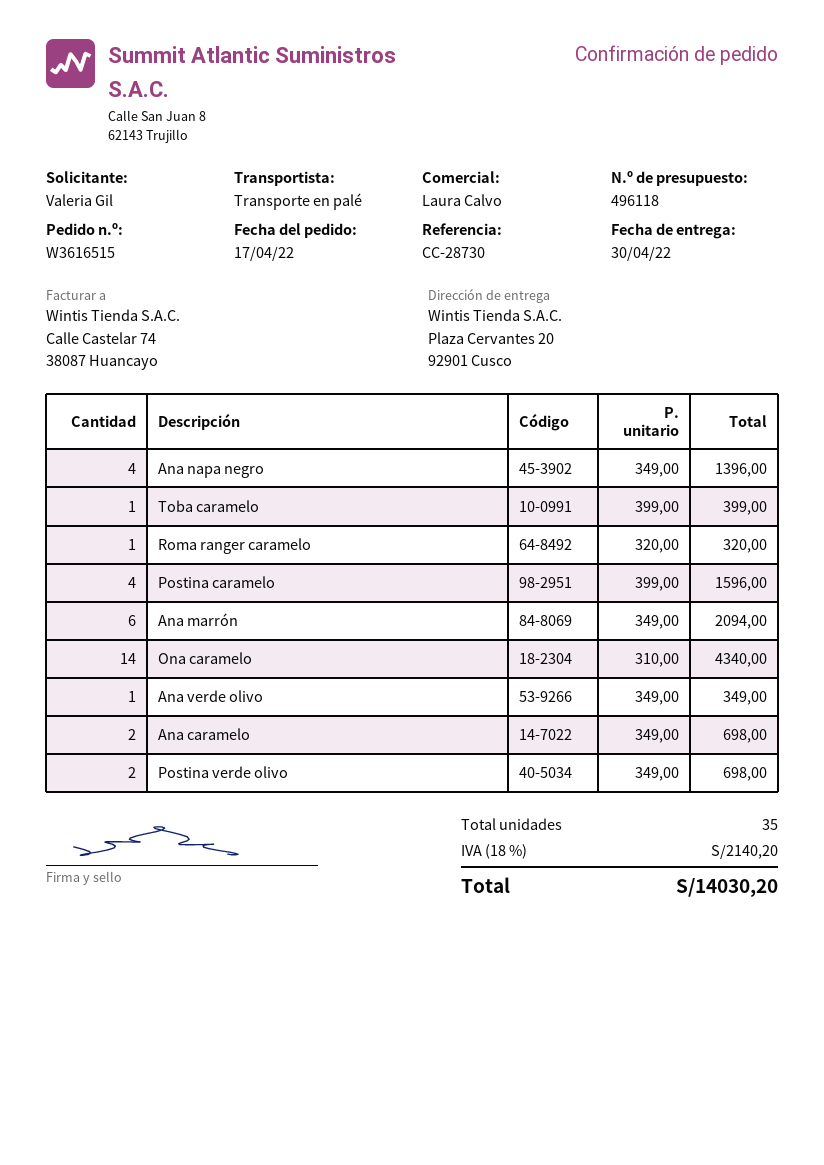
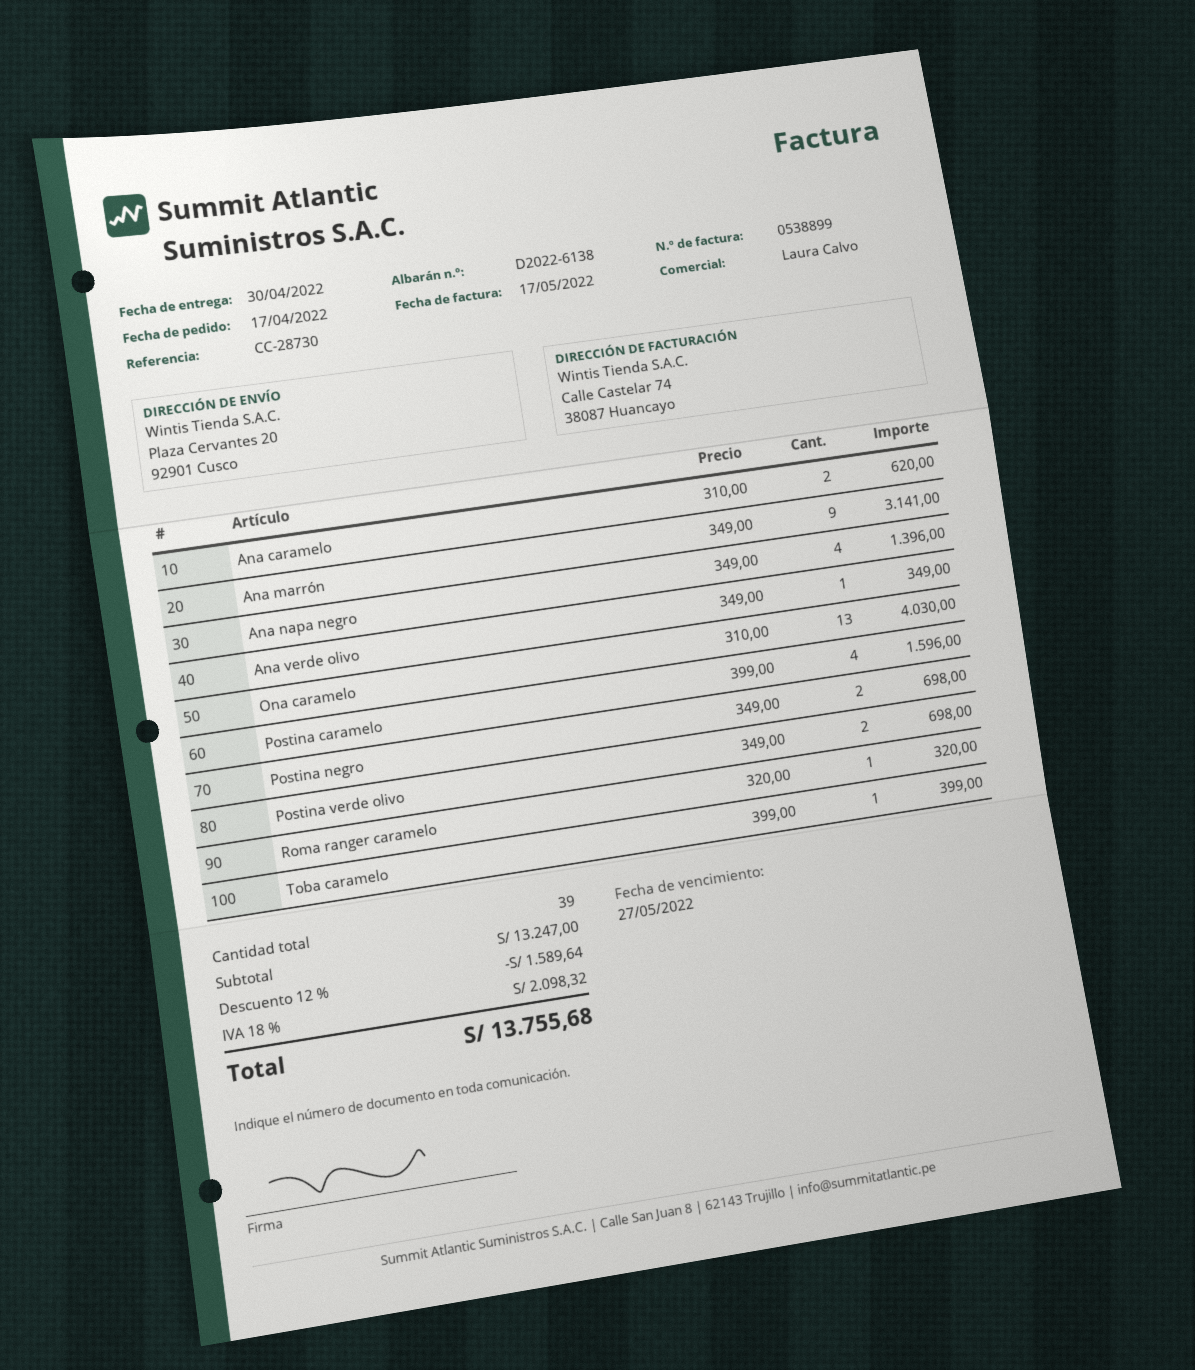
Ana marrón: 6 x 349.00 = 2094.00 -> 9 x 349.00 = 3141.00
Ona caramelo: 14 x 310.00 = 4340.00 -> 13 x 310.00 = 4030.00
Ana caramelo: 2 x 349.00 = 698.00 -> 2 x 310.00 = 620.00
Postina negro: none -> 2 x 349.00 = 698.00
total quantity: 35 -> 39
discount: none -> 12% = 1589.64
tax: 18% = 2140.20 -> 18% = 2098.32
total: 14030.20 -> 13755.68

